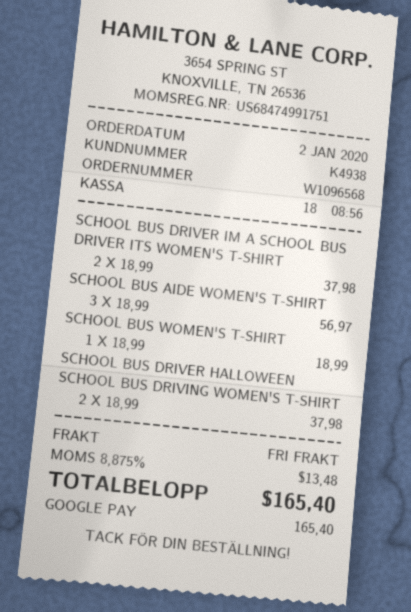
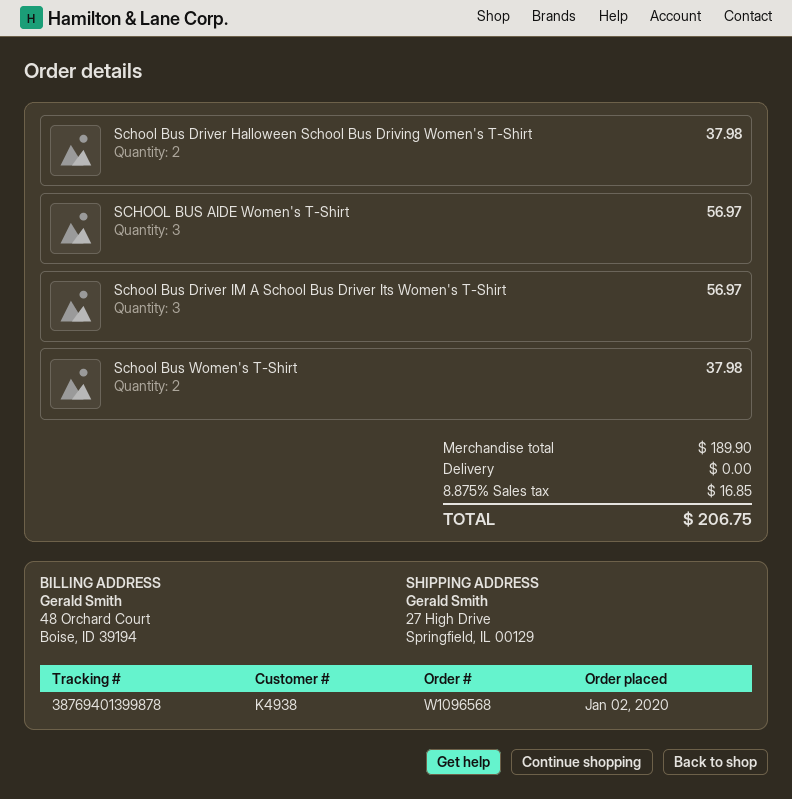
SCHOOL BUS DRIVER IM A SCHOOL BUS DRIVER ITS WOMEN'S T-SHIRT: 2 for 37.98 -> 3 for 56.97
SCHOOL BUS WOMEN'S T-SHIRT: 1 for 18.99 -> 2 for 37.98
tax: 8.875% = 13.48 -> 8.875% = 16.85
total: 165.40 -> 206.75

